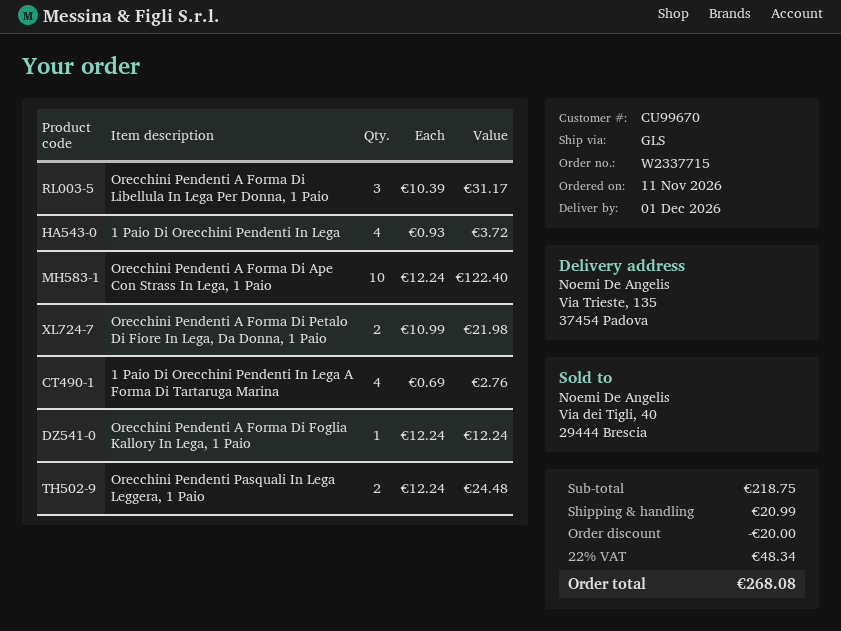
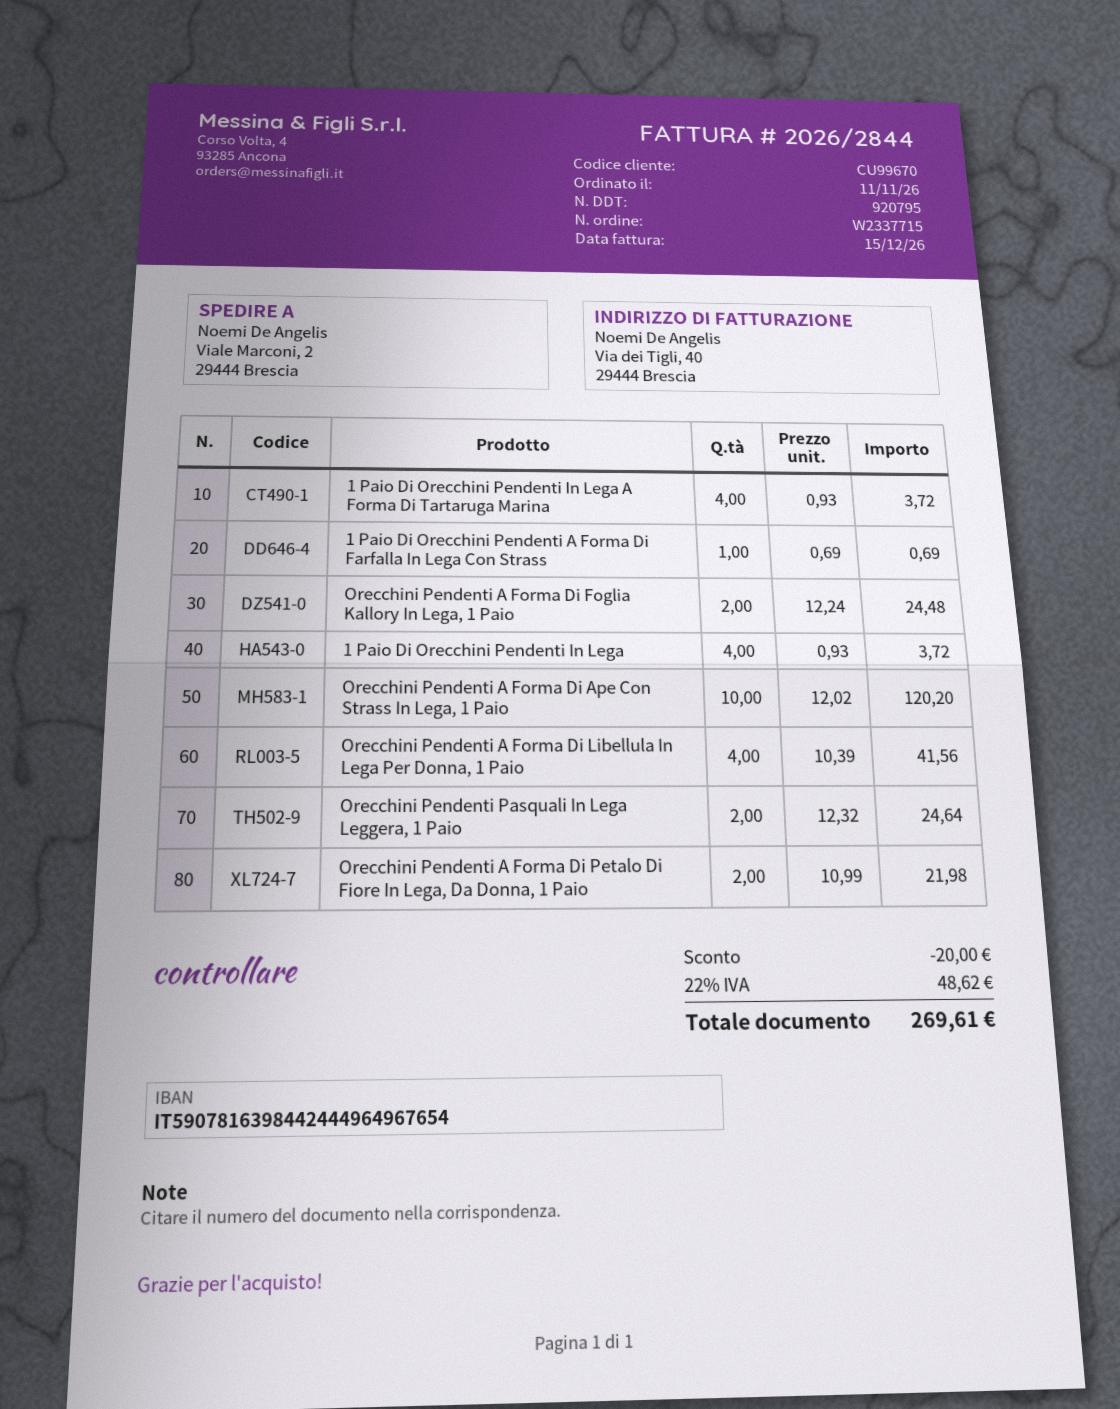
ship to: Via Trieste, 135, 37454 Padova -> Viale Marconi, 2, 29444 Brescia
Orecchini Pendenti A Forma Di Libellula In Lega Per Donna, 1 Paio: 3 x 10.39 = 31.17 -> 4 x 10.39 = 41.56
Orecchini Pendenti A Forma Di Ape Con Strass In Lega, 1 Paio: 10 x 12.24 = 122.40 -> 10 x 12.02 = 120.20
1 Paio Di Orecchini Pendenti In Lega A Forma Di Tartaruga Marina: 4 x 0.69 = 2.76 -> 4 x 0.93 = 3.72
Orecchini Pendenti A Forma Di Foglia Kallory In Lega, 1 Paio: 1 x 12.24 = 12.24 -> 2 x 12.24 = 24.48
Orecchini Pendenti Pasquali In Lega Leggera, 1 Paio: 2 x 12.24 = 24.48 -> 2 x 12.32 = 24.64
1 Paio Di Orecchini Pendenti A Forma Di Farfalla In Lega Con Strass: none -> 1 x 0.69 = 0.69
shipping: 20.99 -> none
tax: 22% = 48.34 -> 22% = 48.62
total: 268.08 -> 269.61

